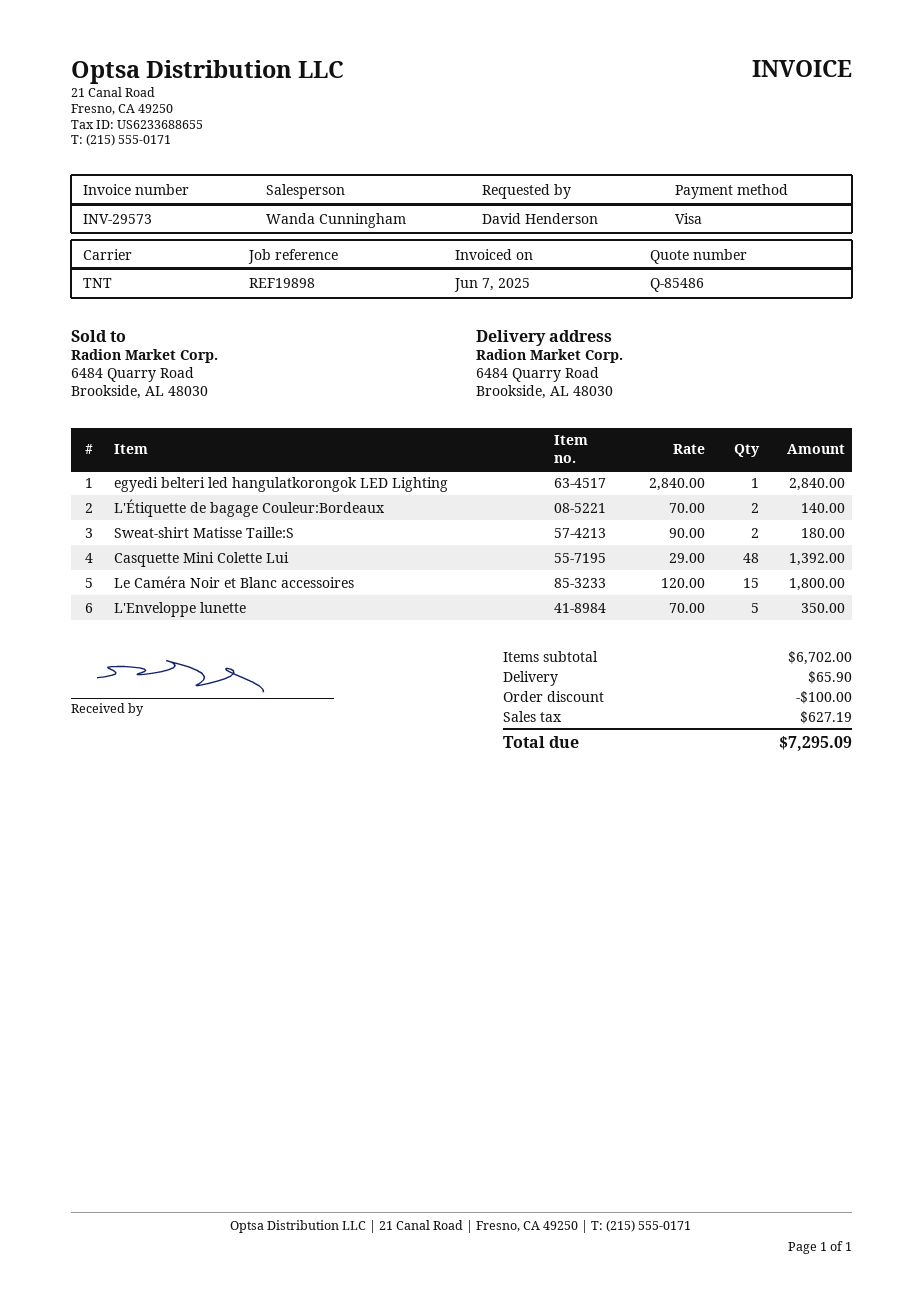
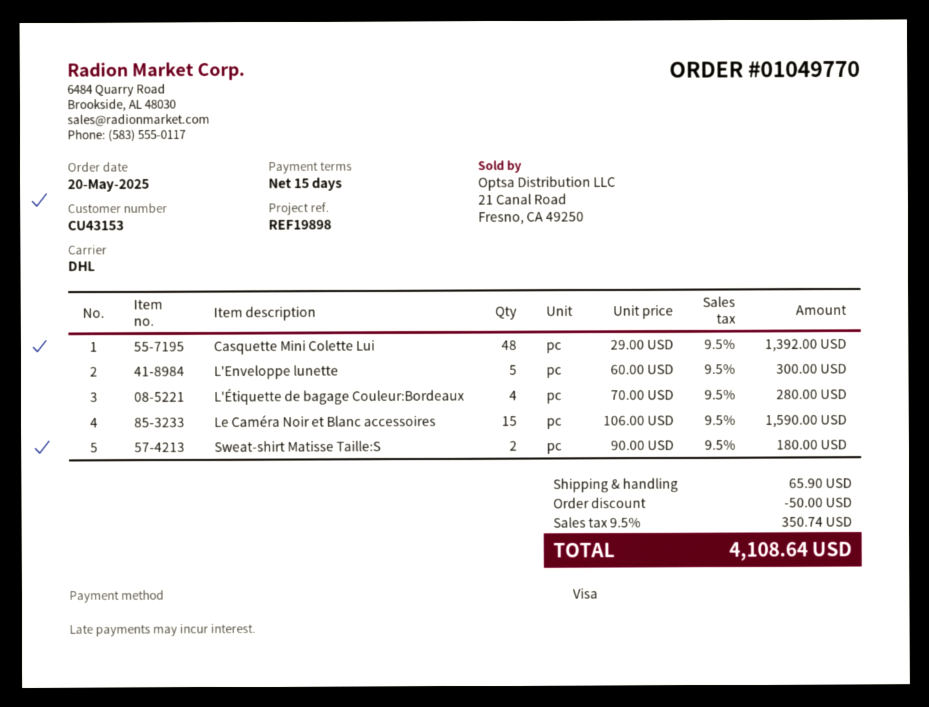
shipping method: TNT -> DHL
egyedi belteri led hangulatkorongok LED Lighting: 1 x 2840.00 = 2840.00 -> none
L'Étiquette de bagage Couleur:Bordeaux: 2 x 70.00 = 140.00 -> 4 x 70.00 = 280.00
Le Caméra Noir et Blanc accessoires: 15 x 120.00 = 1800.00 -> 15 x 106.00 = 1590.00
L'Enveloppe lunette: 5 x 70.00 = 350.00 -> 5 x 60.00 = 300.00
discount: 100.00 -> 50.00
tax: 627.19 -> 350.74
total: 7295.09 -> 4108.64

